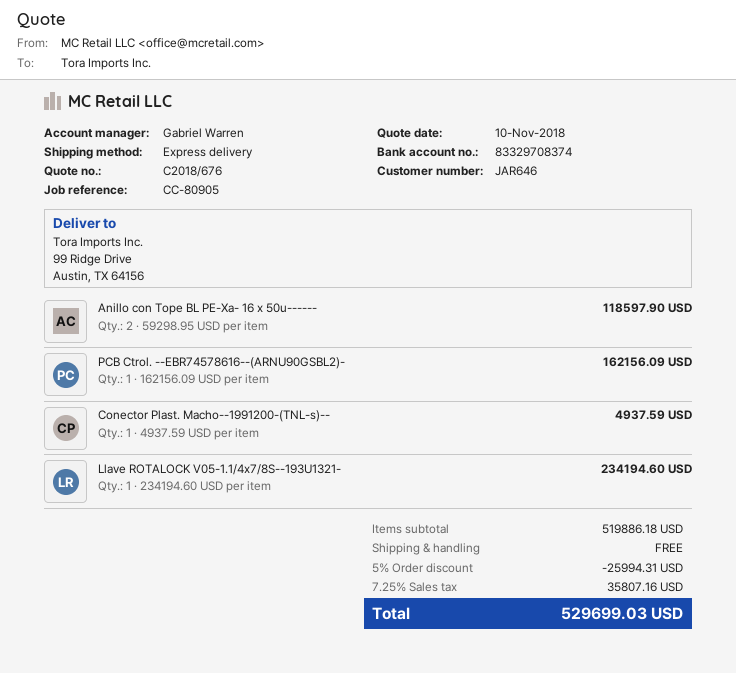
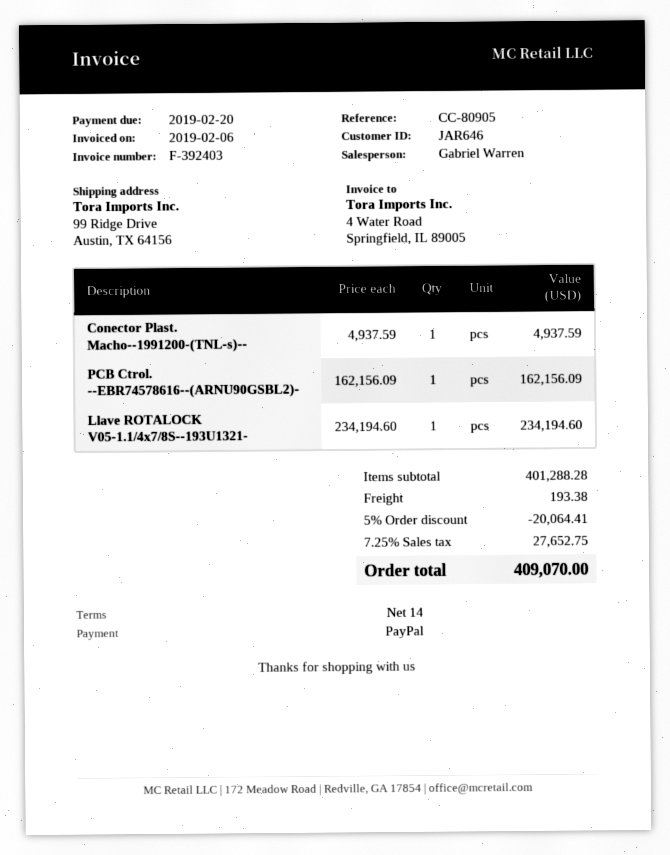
Anillo con Tope BL PE-Xa- 16 x 50u------: 2 x 59298.95 = 118597.90 -> none
subtotal: 519886.18 -> 401288.28
discount: 5% = 25994.31 -> 5% = 20064.41
shipping: 0.00 -> 193.38
tax: 7.25% = 35807.16 -> 7.25% = 27652.75
total: 529699.03 -> 409070.00

